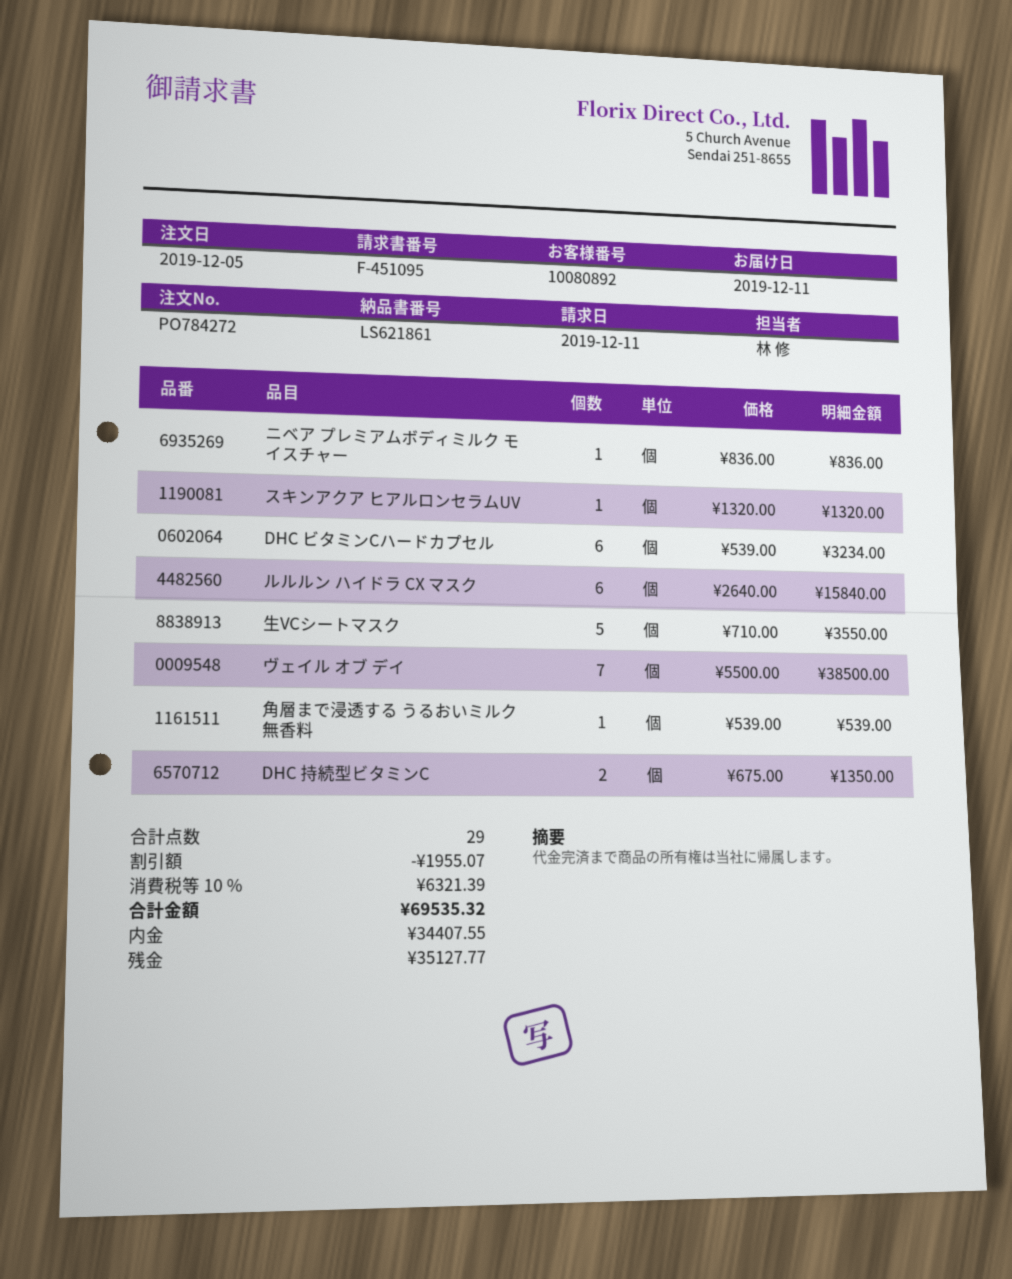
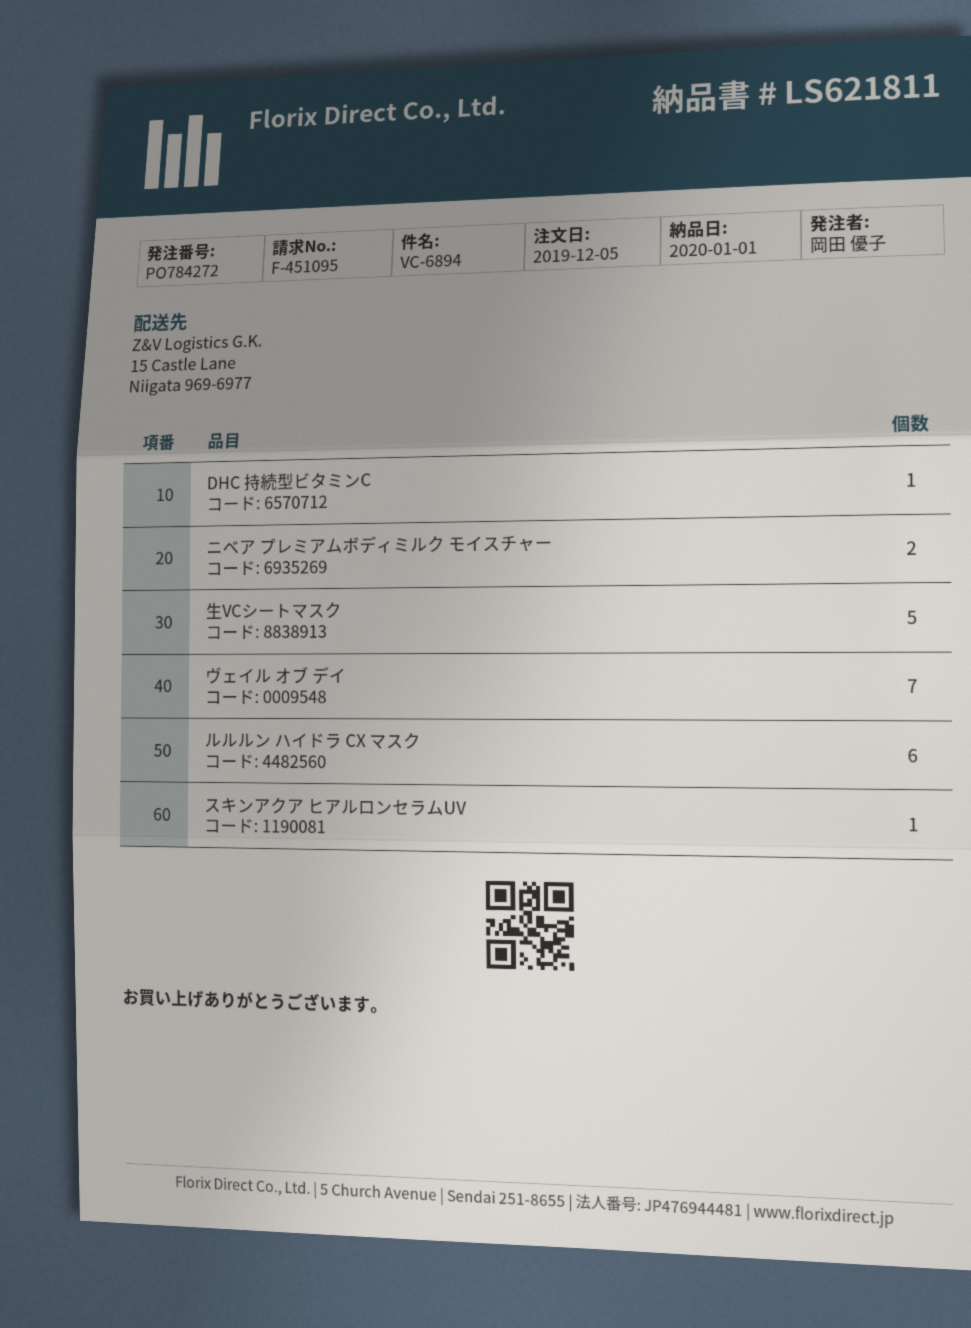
delivery note number: LS621861 -> LS621811
delivery date: 2019-12-11 -> 2020-01-01
ニベア プレミアムボディミルク モイスチャー: 1 -> 2
DHC ビタミンCハードカプセル: 6 -> none
角層まで浸透する うるおいミルク 無香料: 1 -> none
DHC 持続型ビタミンC: 2 -> 1

